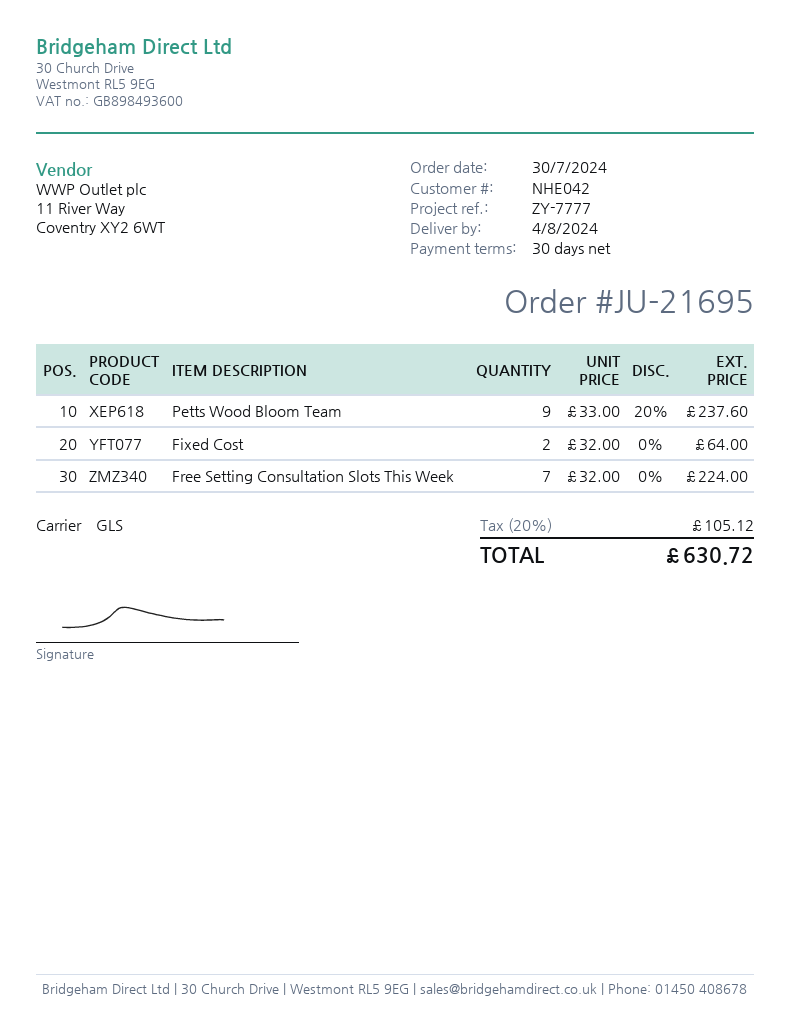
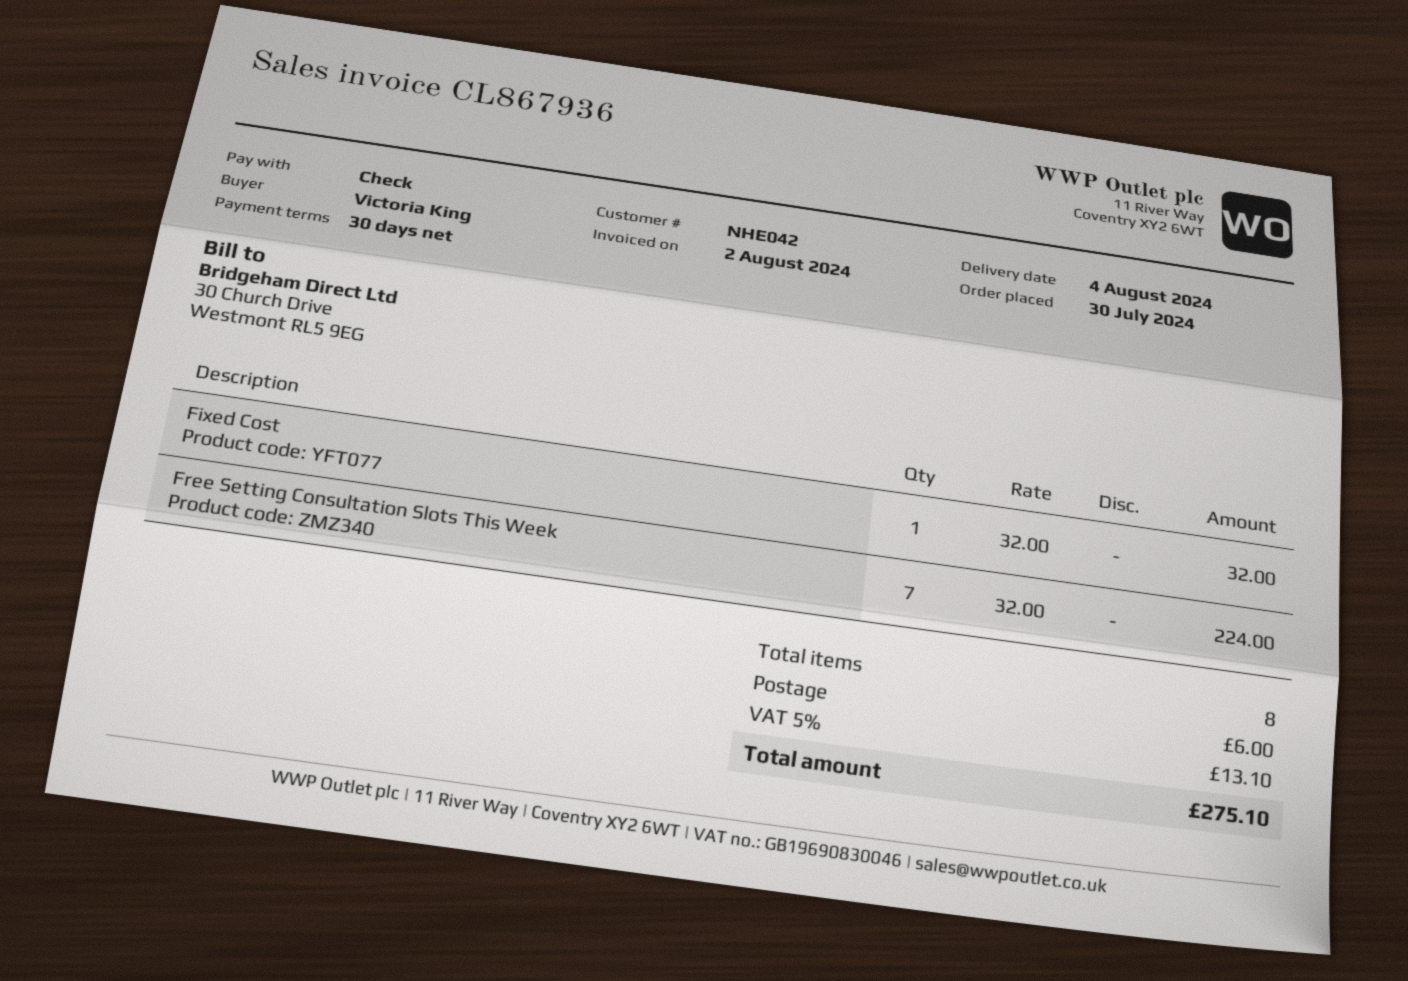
Petts Wood Bloom Team: 9 x 33.00 - 20% = 237.60 -> none
Fixed Cost: 2 x 32.00 = 64.00 -> 1 x 32.00 = 32.00
shipping: none -> 6.00
tax: 20% = 105.12 -> 5% = 13.10
total: 630.72 -> 275.10

